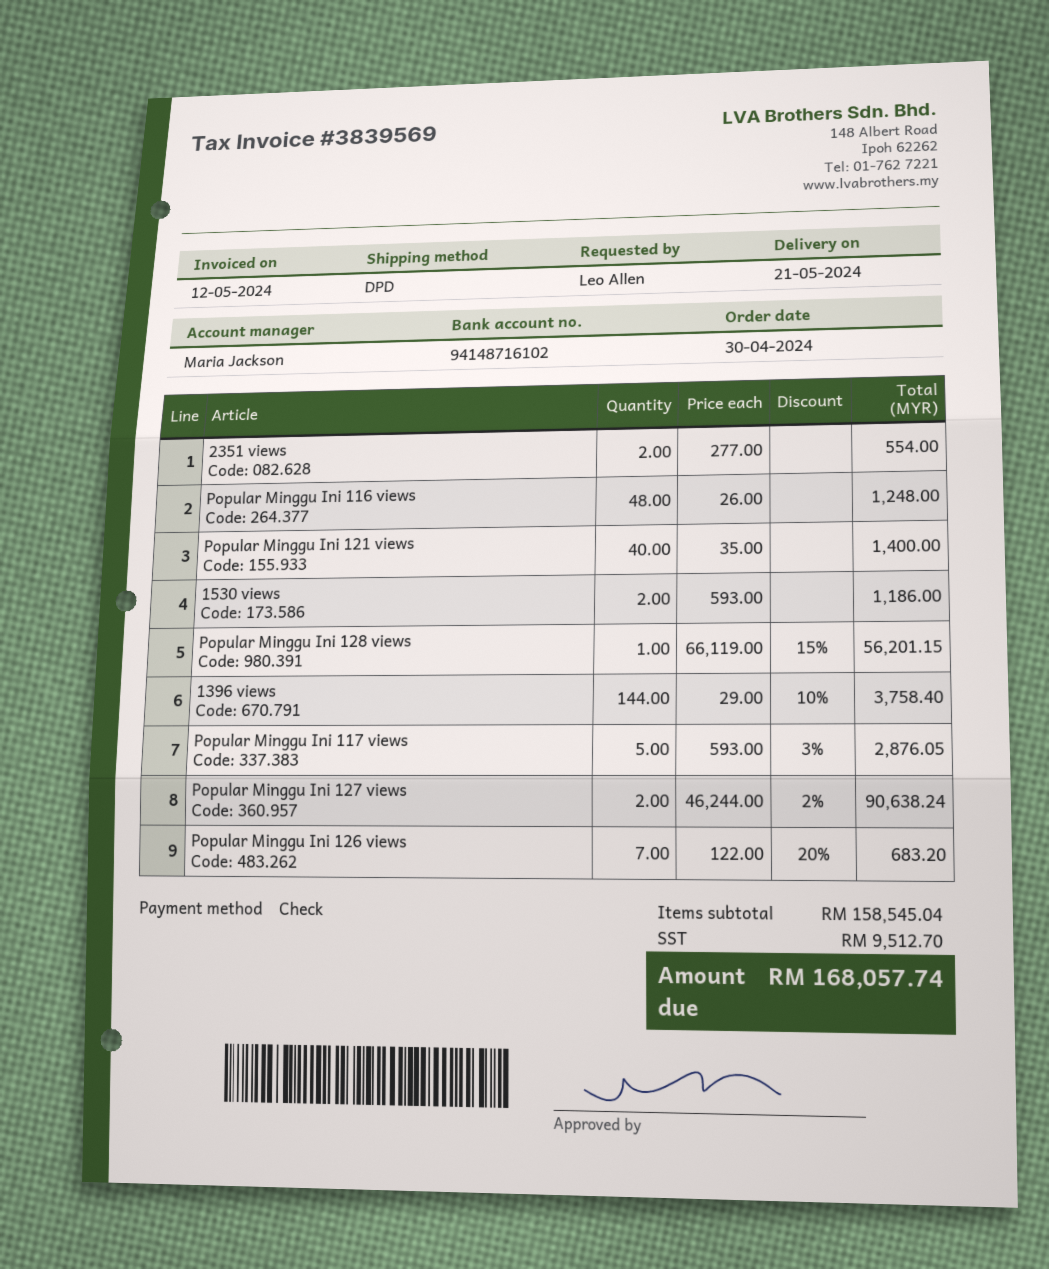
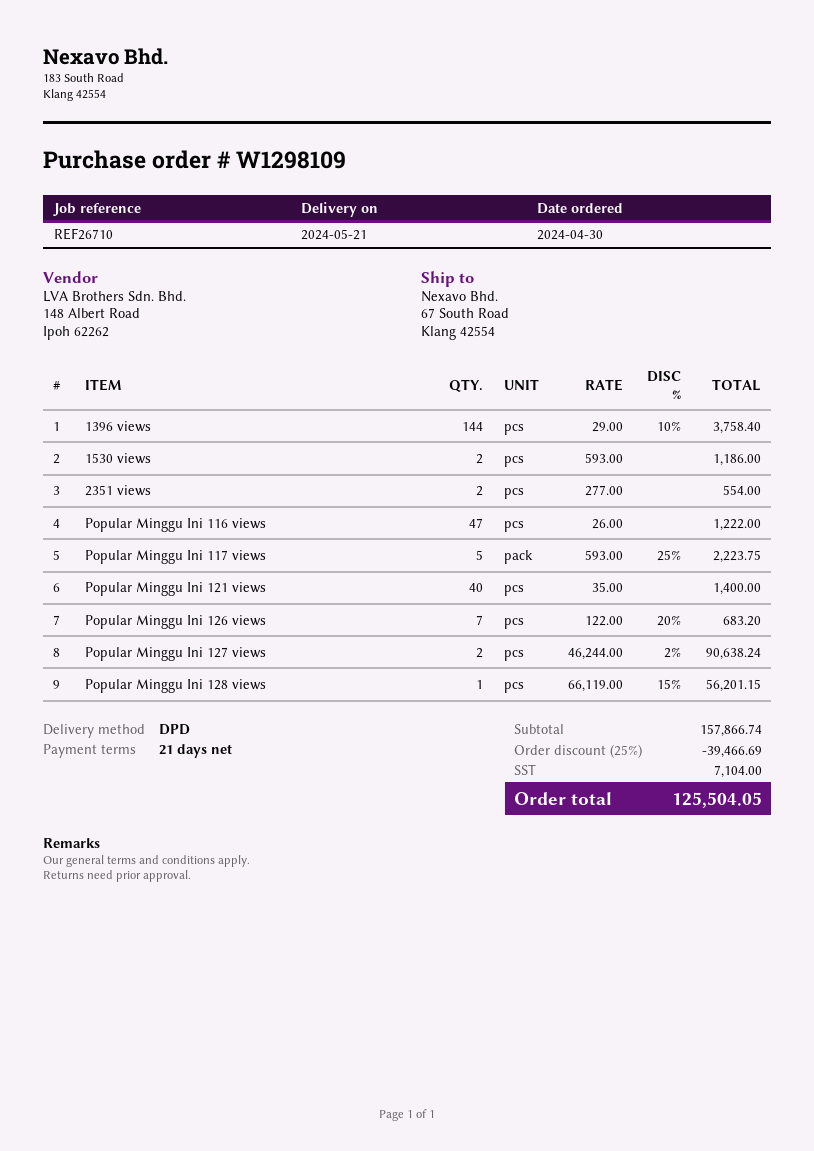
Popular Minggu Ini 116 views: 48 x 26.00 = 1248.00 -> 47 x 26.00 = 1222.00
Popular Minggu Ini 117 views: 5 x 593.00 - 3% = 2876.05 -> 5 x 593.00 - 25% = 2223.75
subtotal: 158545.04 -> 157866.74
discount: none -> 25% = 39466.69
tax: 9512.70 -> 7104.00
total: 168057.74 -> 125504.05

